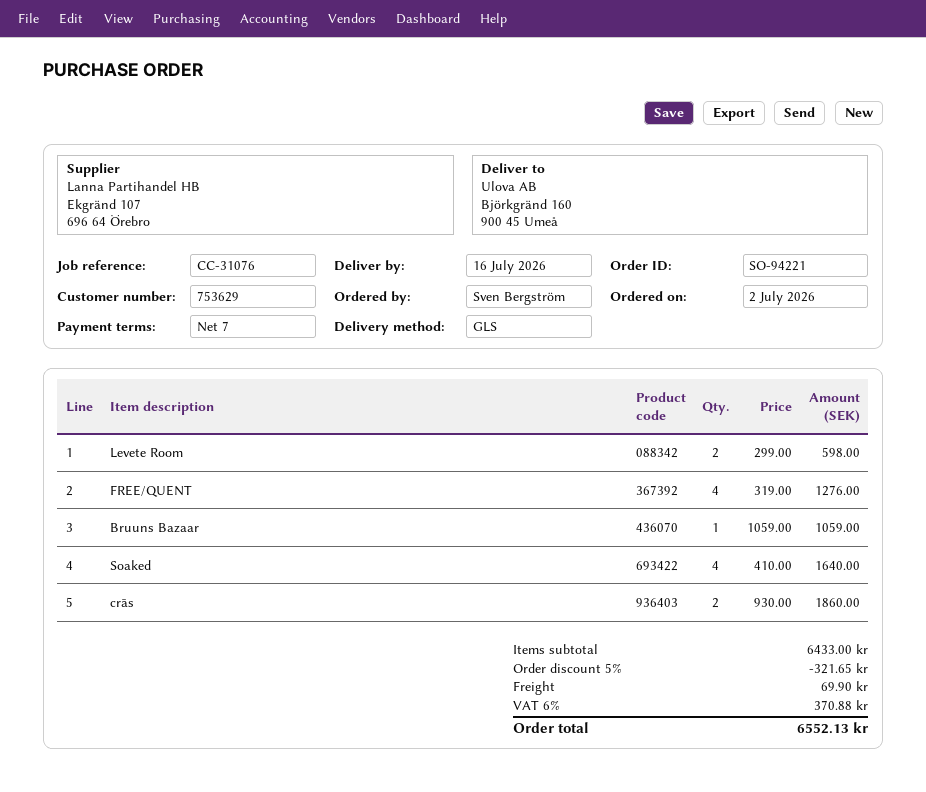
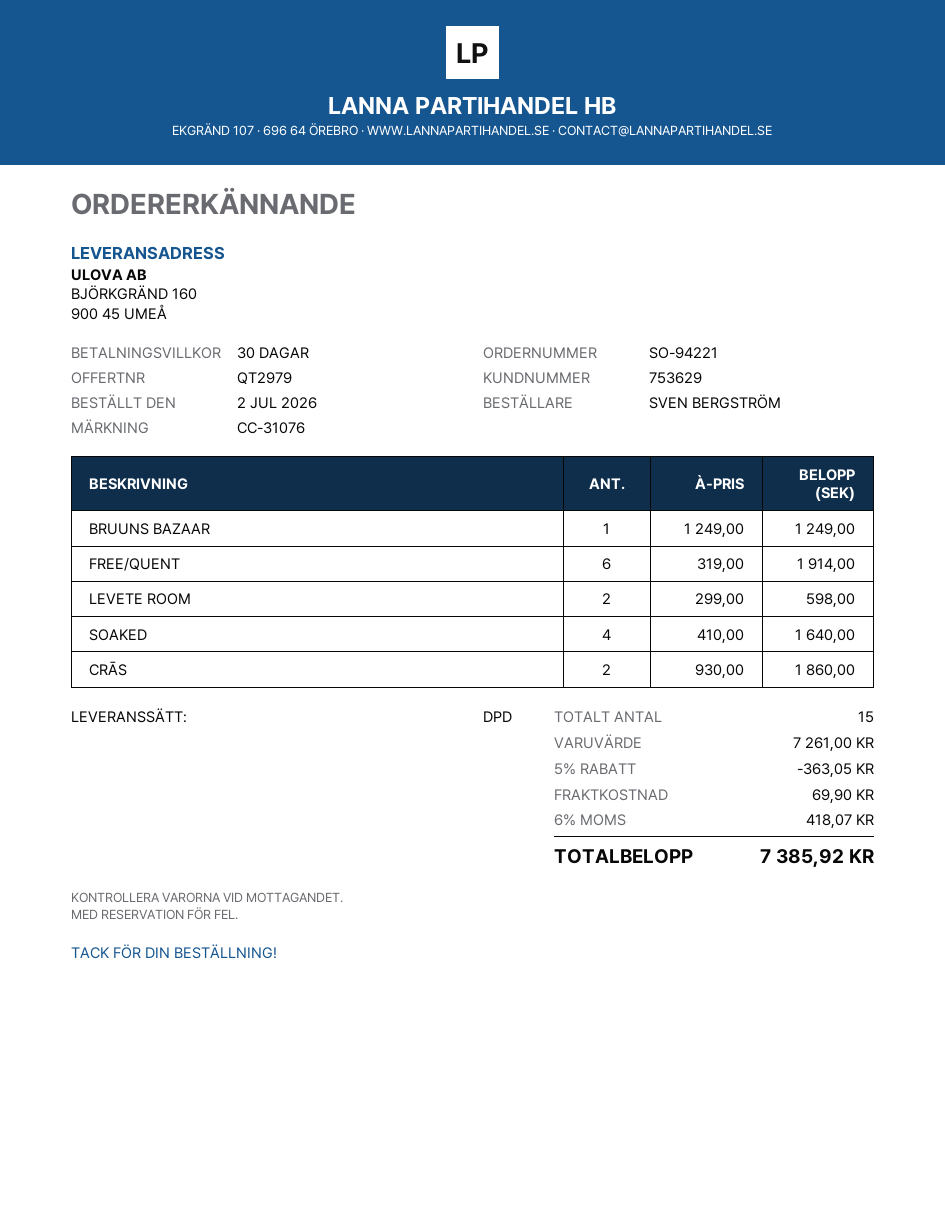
payment terms: 7 days -> 30 days
shipping method: GLS -> DPD
FREE/QUENT: 4 x 319.00 = 1276.00 -> 6 x 319.00 = 1914.00
Bruuns Bazaar: 1 x 1059.00 = 1059.00 -> 1 x 1249.00 = 1249.00
subtotal: 6433.00 -> 7261.00
discount: 5% = 321.65 -> 5% = 363.05
tax: 6% = 370.88 -> 6% = 418.07
total: 6552.13 -> 7385.92

